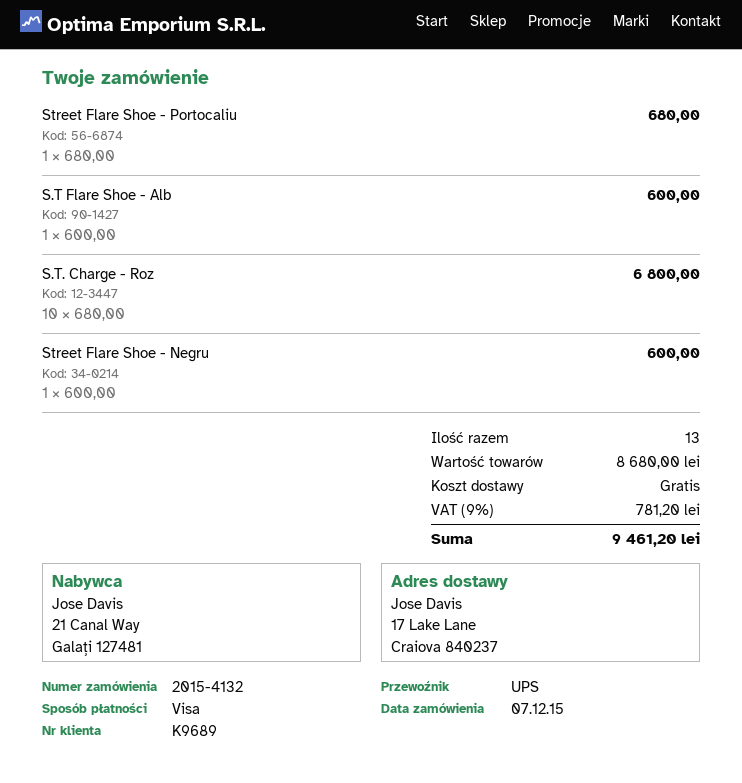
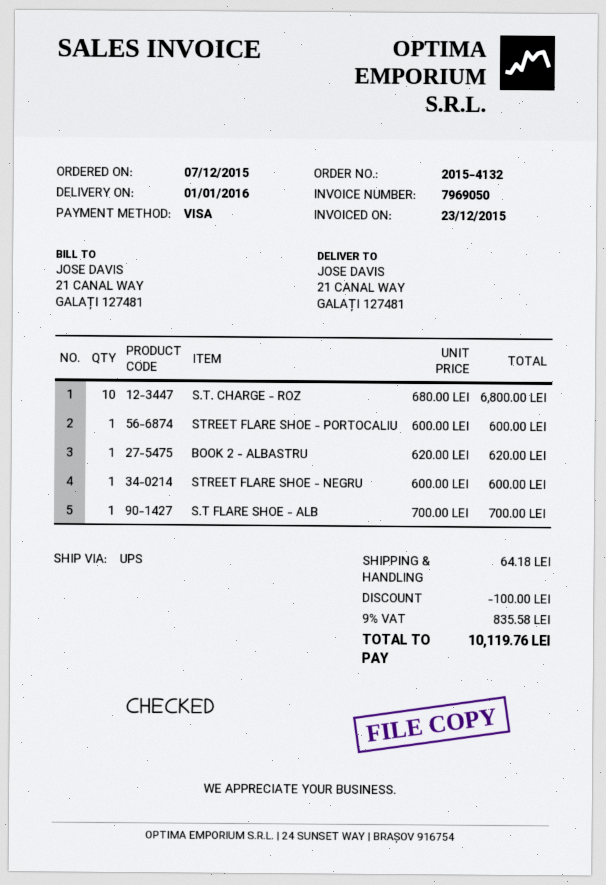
ship to: 17 Lake Lane, Craiova 840237 -> 21 CANAL WAY, GALAȚI 127481
Street Flare Shoe - Portocaliu: 1 x 680.00 = 680.00 -> 1 x 600.00 = 600.00
S.T Flare Shoe - Alb: 1 x 600.00 = 600.00 -> 1 x 700.00 = 700.00
BOOK 2 - ALBASTRU: none -> 1 x 620.00 = 620.00
discount: none -> 100.00
shipping: 0.00 -> 64.18
tax: 9% = 781.20 -> 9% = 835.58
total: 9461.20 -> 10119.76

